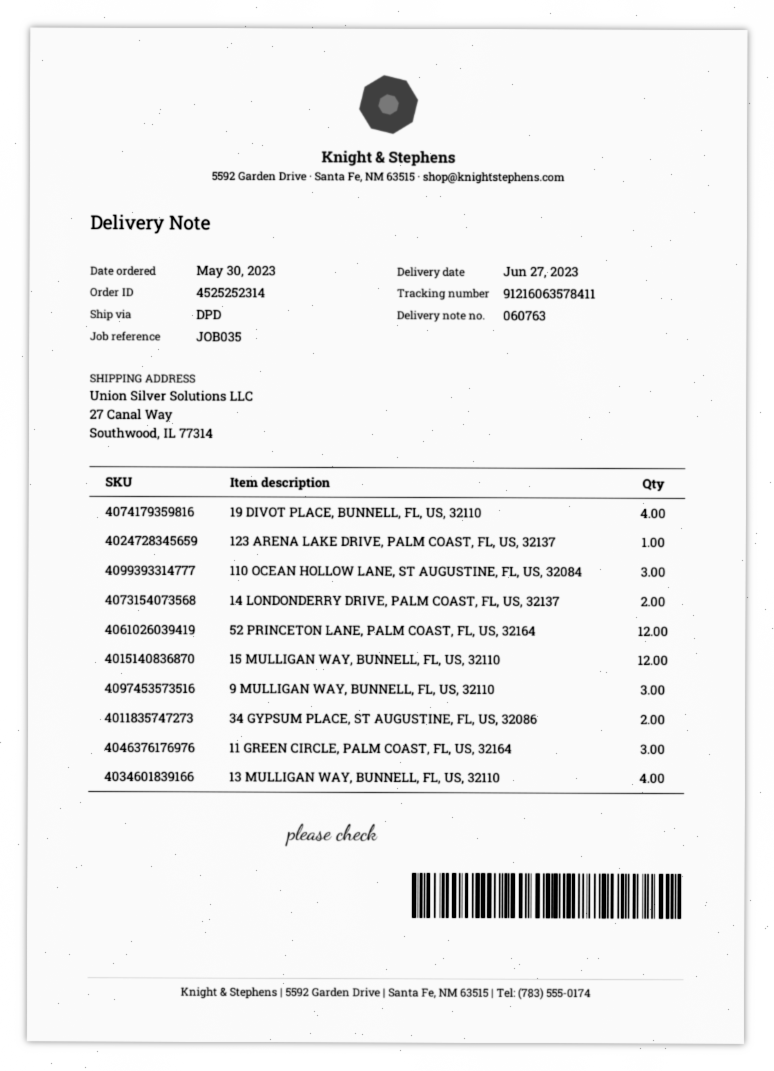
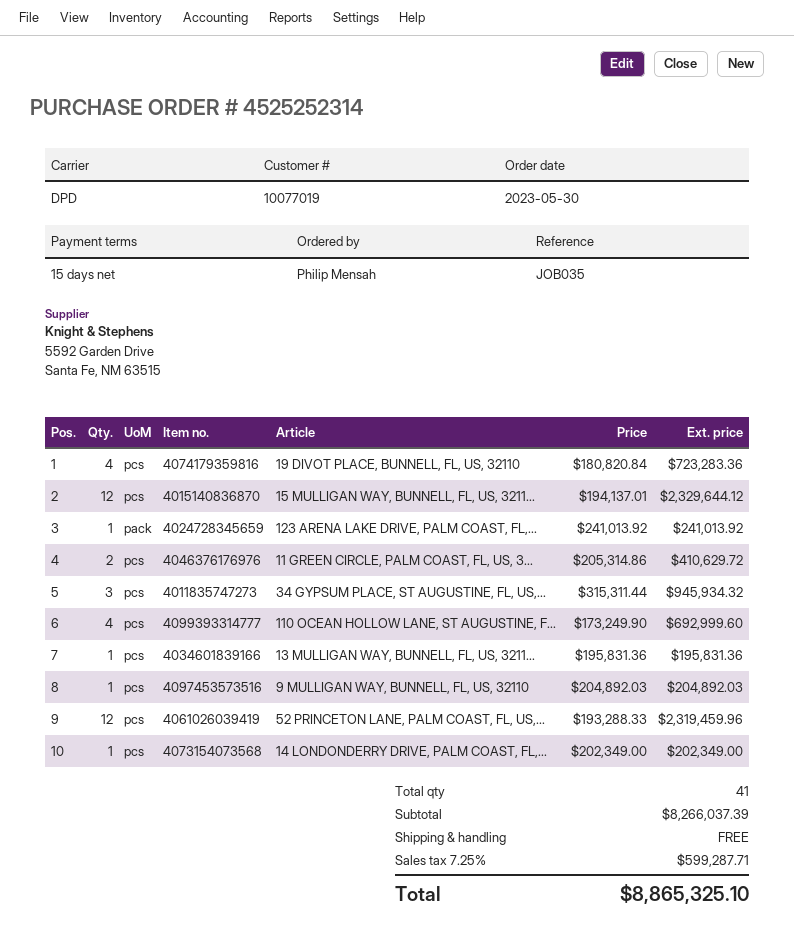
110 OCEAN HOLLOW LANE, ST AUGUSTINE, FL, US, 32084: 3 -> 4
14 LONDONDERRY DRIVE, PALM COAST, FL, US, 32137: 2 -> 1
9 MULLIGAN WAY, BUNNELL, FL, US, 32110: 3 -> 1
34 GYPSUM PLACE, ST AUGUSTINE, FL, US, 32086: 2 -> 3
11 GREEN CIRCLE, PALM COAST, FL, US, 32164: 3 -> 2
13 MULLIGAN WAY, BUNNELL, FL, US, 32110: 4 -> 1

